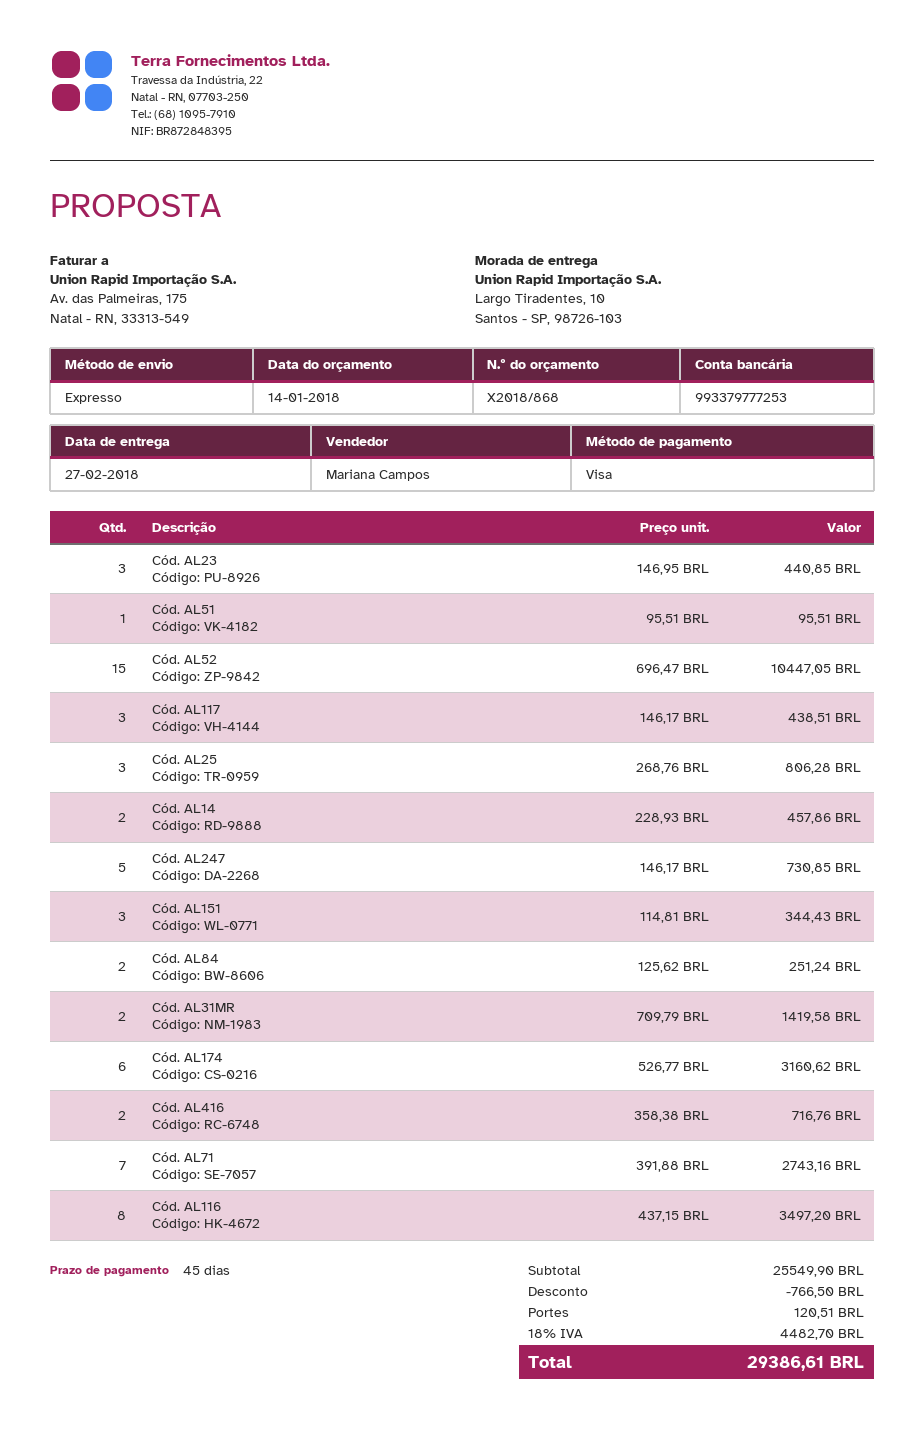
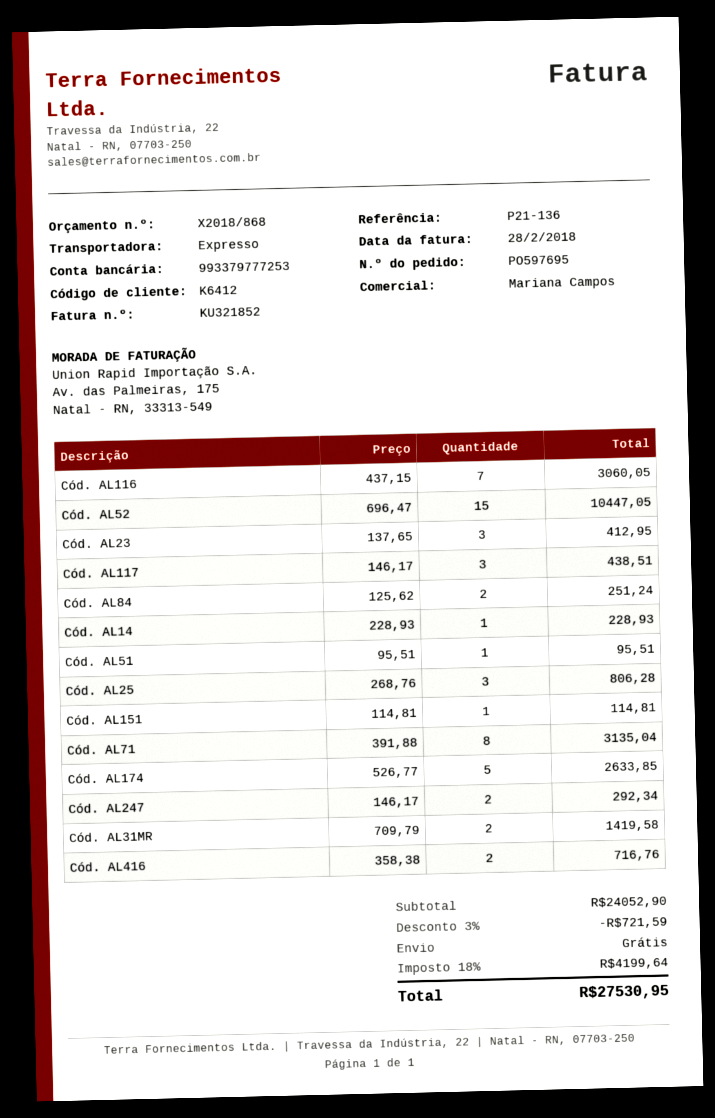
Cód. AL23: 3 x 146.95 = 440.85 -> 3 x 137.65 = 412.95
Cód. AL14: 2 x 228.93 = 457.86 -> 1 x 228.93 = 228.93
Cód. AL247: 5 x 146.17 = 730.85 -> 2 x 146.17 = 292.34
Cód. AL151: 3 x 114.81 = 344.43 -> 1 x 114.81 = 114.81
Cód. AL174: 6 x 526.77 = 3160.62 -> 5 x 526.77 = 2633.85
Cód. AL71: 7 x 391.88 = 2743.16 -> 8 x 391.88 = 3135.04
Cód. AL116: 8 x 437.15 = 3497.20 -> 7 x 437.15 = 3060.05
subtotal: 25549.90 -> 24052.90
discount: 766.50 -> 721.59
shipping: 120.51 -> 0.00
tax: 18% = 4482.70 -> 18% = 4199.64
total: 29386.61 -> 27530.95

